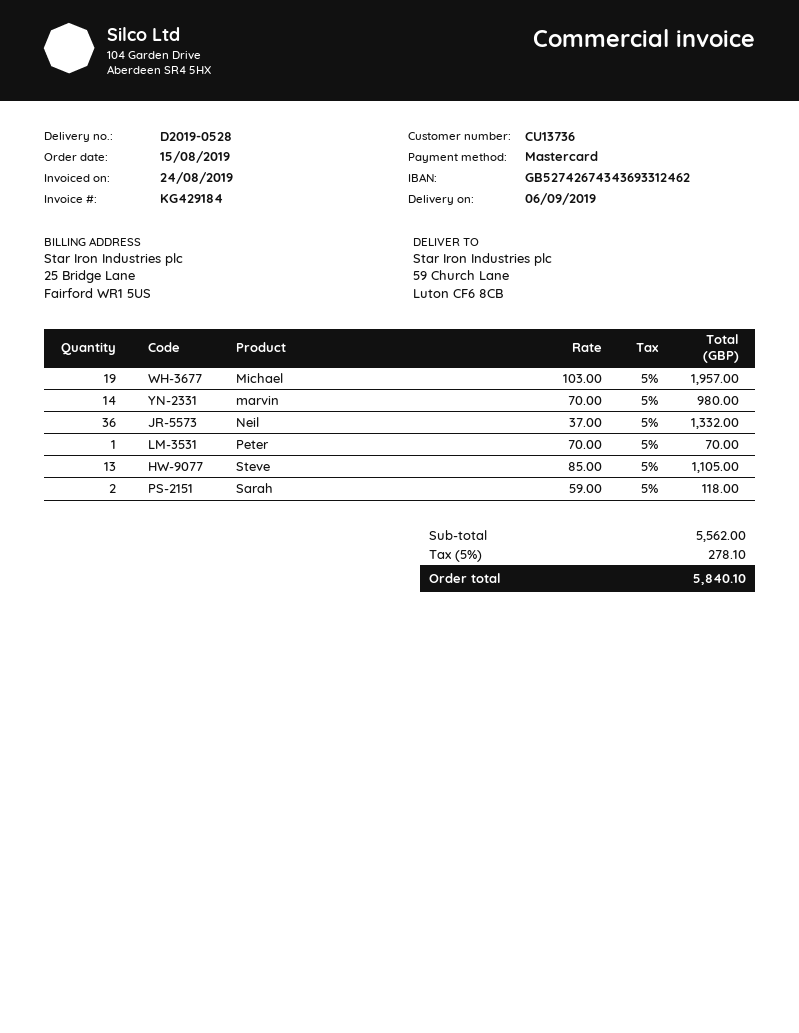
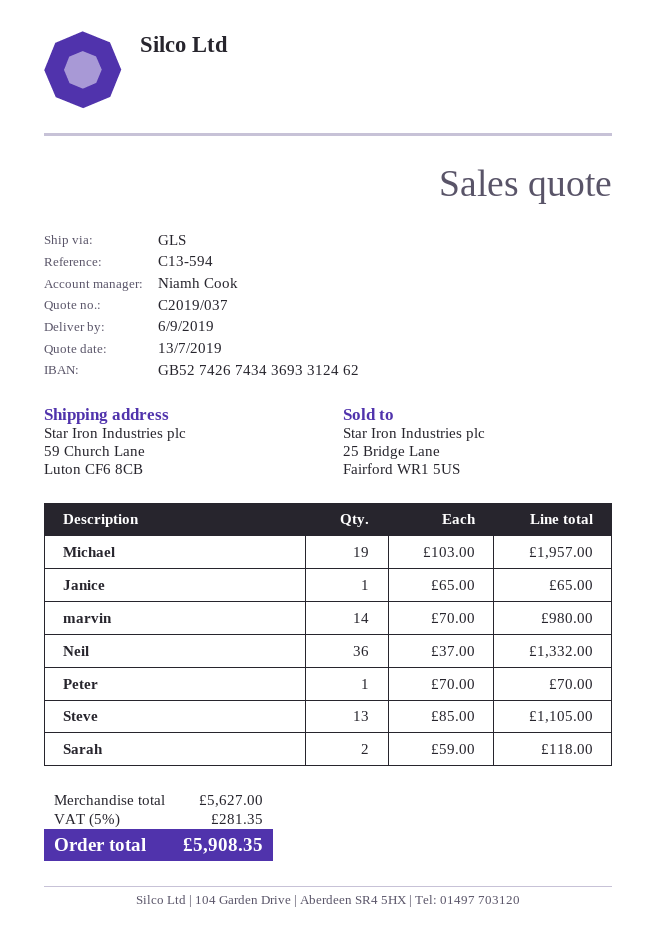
Janice: none -> 1 x 65.00 = 65.00
subtotal: 5562.00 -> 5627.00
tax: 5% = 278.10 -> 5% = 281.35
total: 5840.10 -> 5908.35

